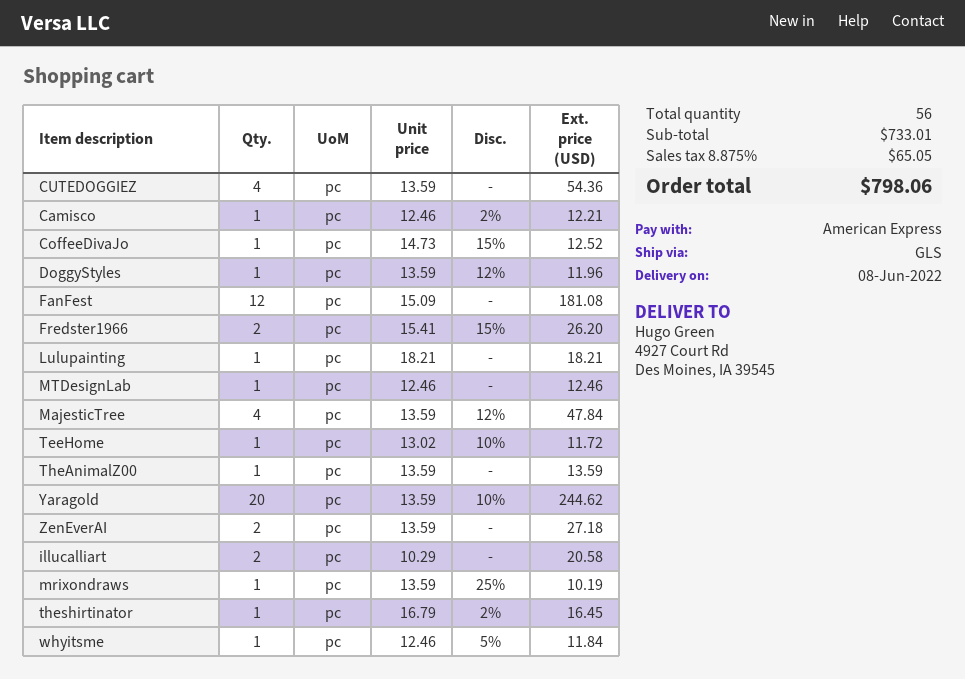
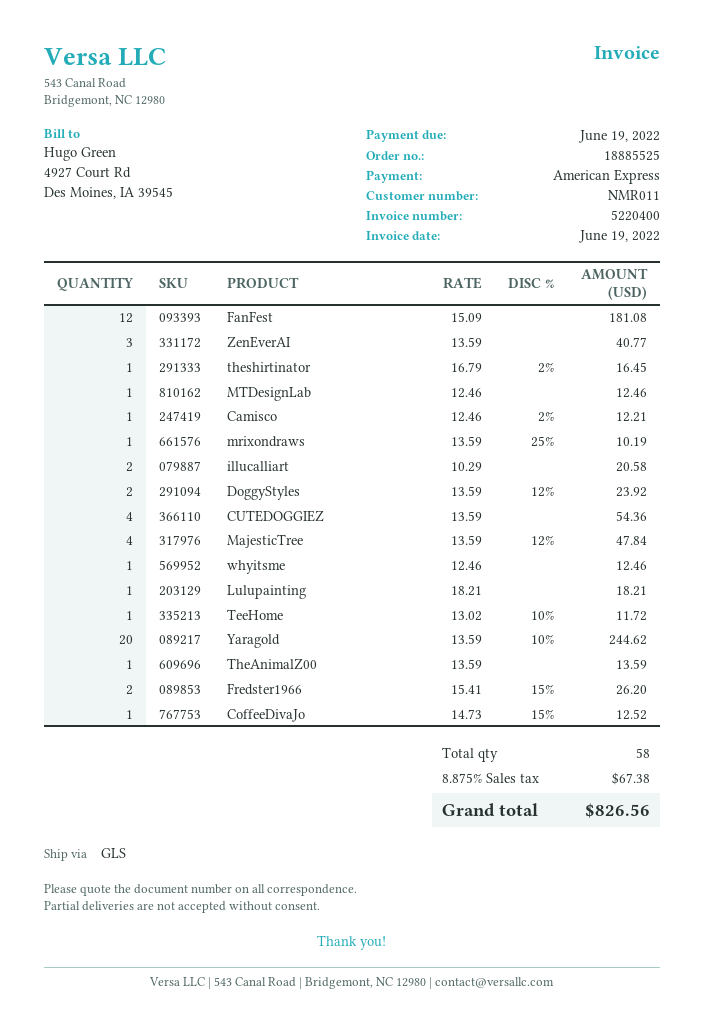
DoggyStyles: 1 x 13.59 - 12% = 11.96 -> 2 x 13.59 - 12% = 23.92
ZenEverAI: 2 x 13.59 = 27.18 -> 3 x 13.59 = 40.77
whyitsme: 1 x 12.46 - 5% = 11.84 -> 1 x 12.46 = 12.46
total quantity: 56 -> 58
tax: 8.875% = 65.05 -> 8.875% = 67.38
total: 798.06 -> 826.56

